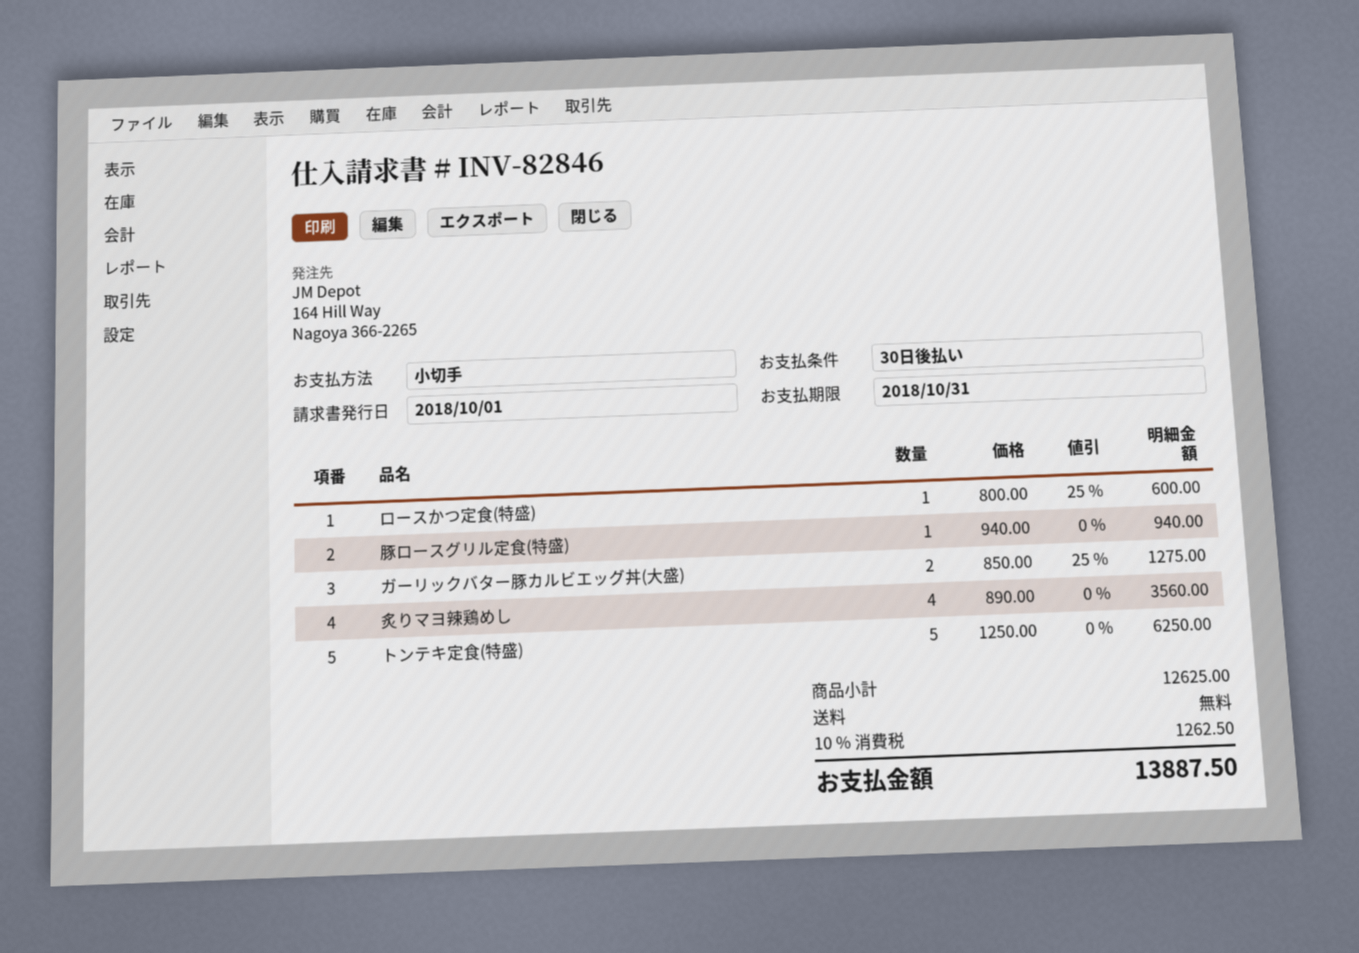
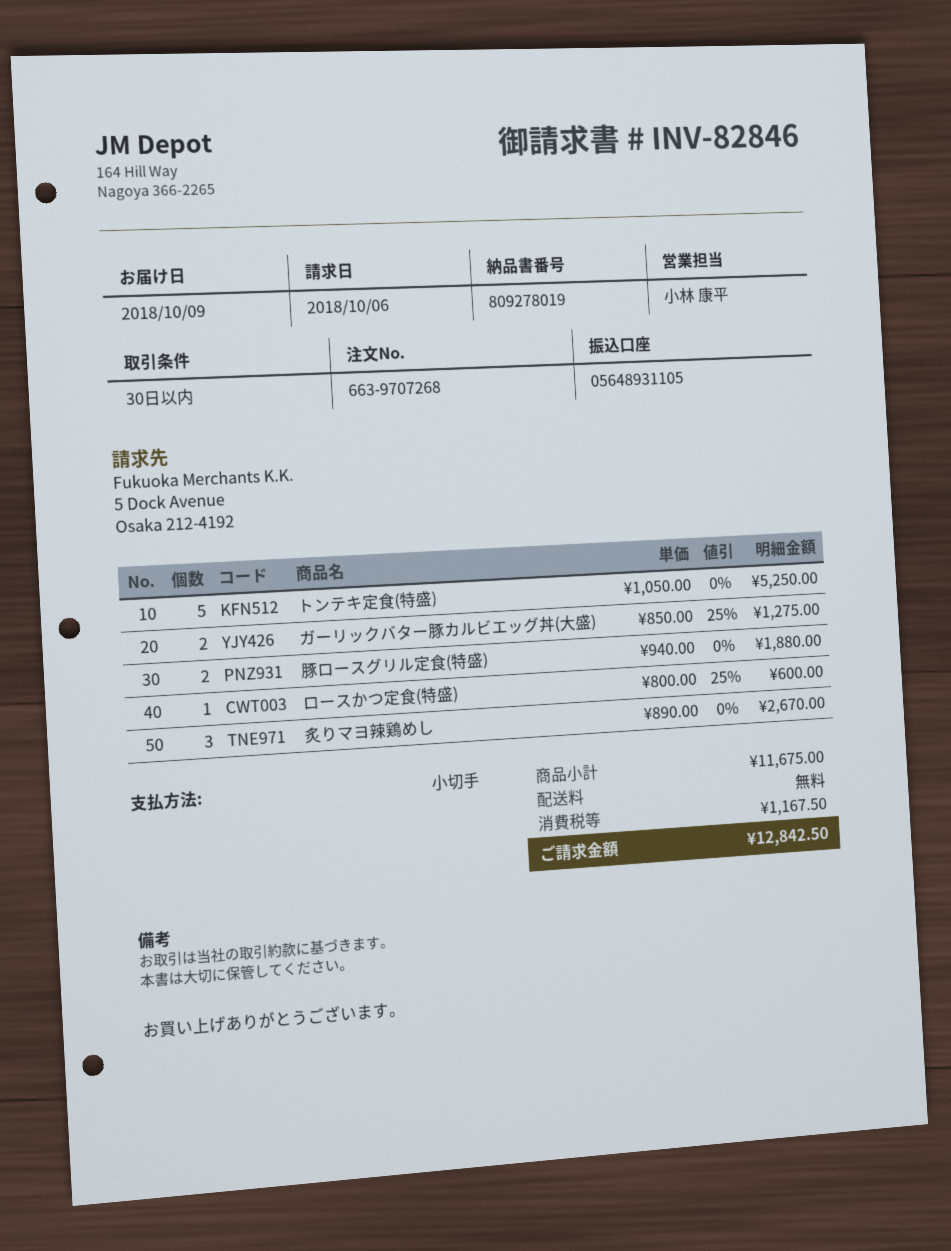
invoice date: 2018-10-01 -> 2018-10-06
豚ロースグリル定食(特盛): 1 x 940.00 = 940.00 -> 2 x 940.00 = 1880.00
炙りマヨ辣鶏めし: 4 x 890.00 = 3560.00 -> 3 x 890.00 = 2670.00
トンテキ定食(特盛): 5 x 1250.00 = 6250.00 -> 5 x 1050.00 = 5250.00
subtotal: 12625.00 -> 11675.00
tax: 1262.50 -> 1167.50
total: 13887.50 -> 12842.50

